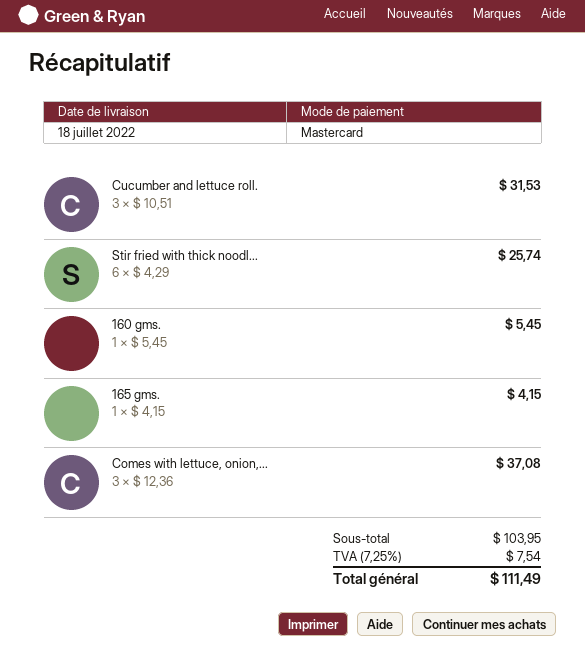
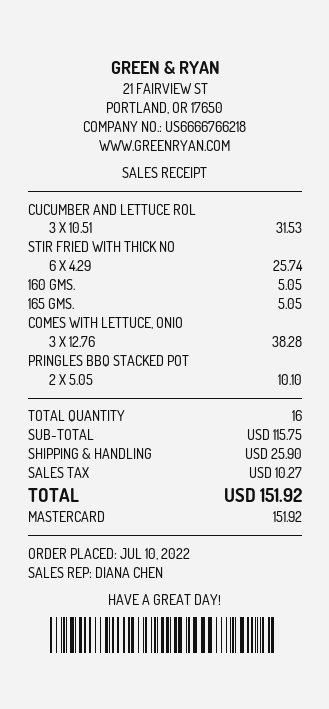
160 gms.: 1 x 5.45 = 5.45 -> 1 x 5.05 = 5.05
165 gms.: 1 x 4.15 = 4.15 -> 1 x 5.05 = 5.05
Comes with lettuce, onion,...: 3 x 12.36 = 37.08 -> 3 x 12.76 = 38.28
PRINGLES BBQ STACKED POT: none -> 2 x 5.05 = 10.10
subtotal: 103.95 -> 115.75
shipping: none -> 25.90
tax: 7.54 -> 10.27
total: 111.49 -> 151.92

